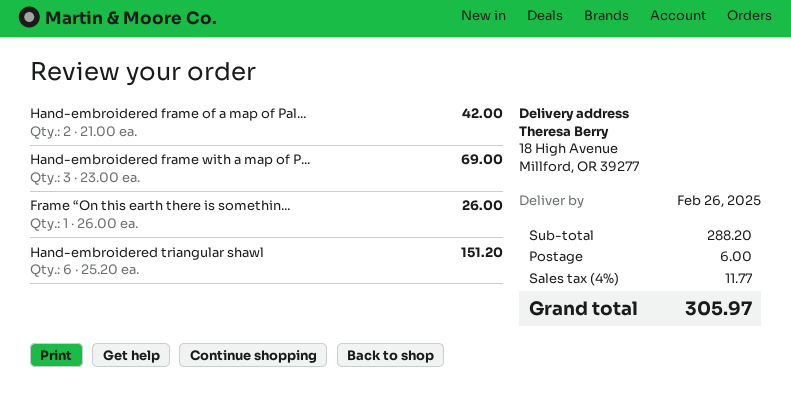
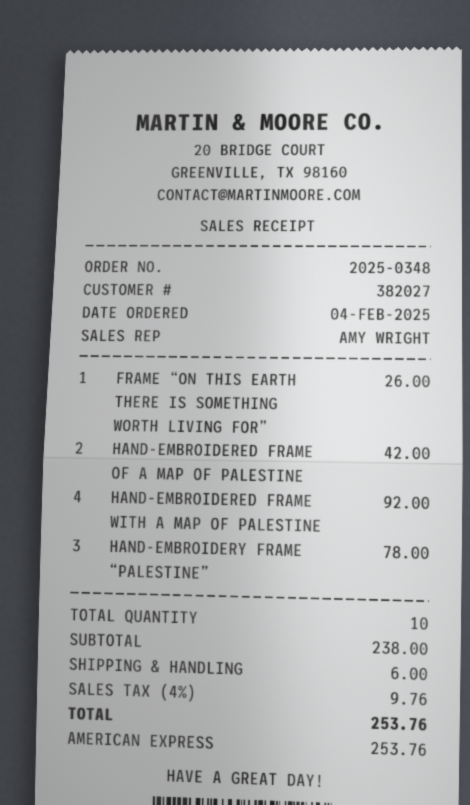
Hand-embroidered frame with a map of P...: 3 for 69.00 -> 4 for 92.00
Hand-embroidered triangular shawl: 6 for 151.20 -> none
HAND-EMBROIDERY FRAME “PALESTINE”: none -> 3 for 78.00
subtotal: 288.20 -> 238.00
tax: 4% = 11.77 -> 4% = 9.76
total: 305.97 -> 253.76

